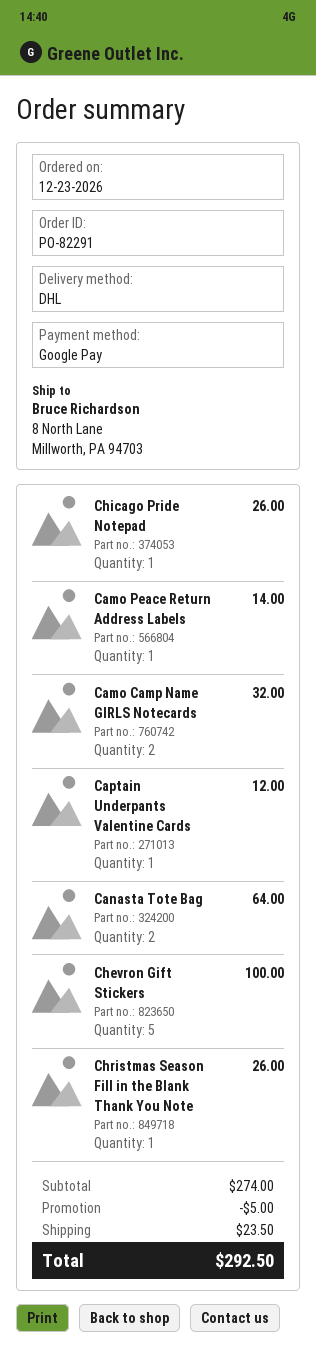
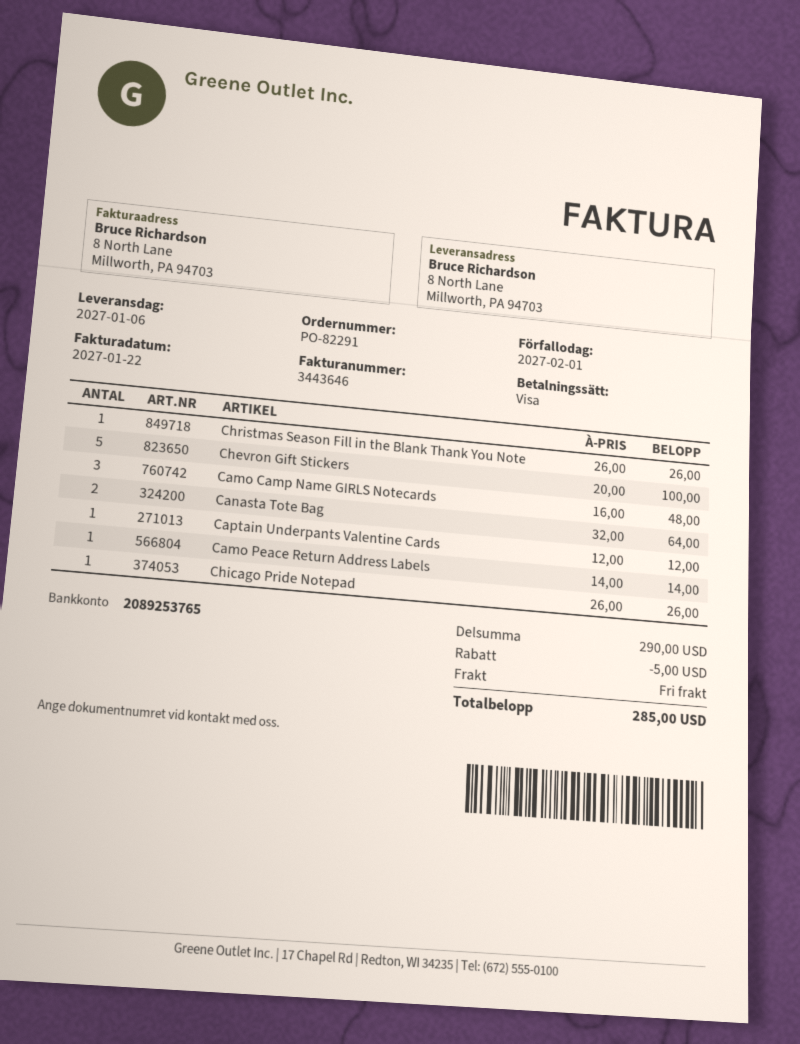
payment method: Google Pay -> Visa
Camo Camp Name GIRLS Notecards: 2 for 32.00 -> 3 for 48.00
subtotal: 274.00 -> 290.00
shipping: 23.50 -> 0.00
total: 292.50 -> 285.00

